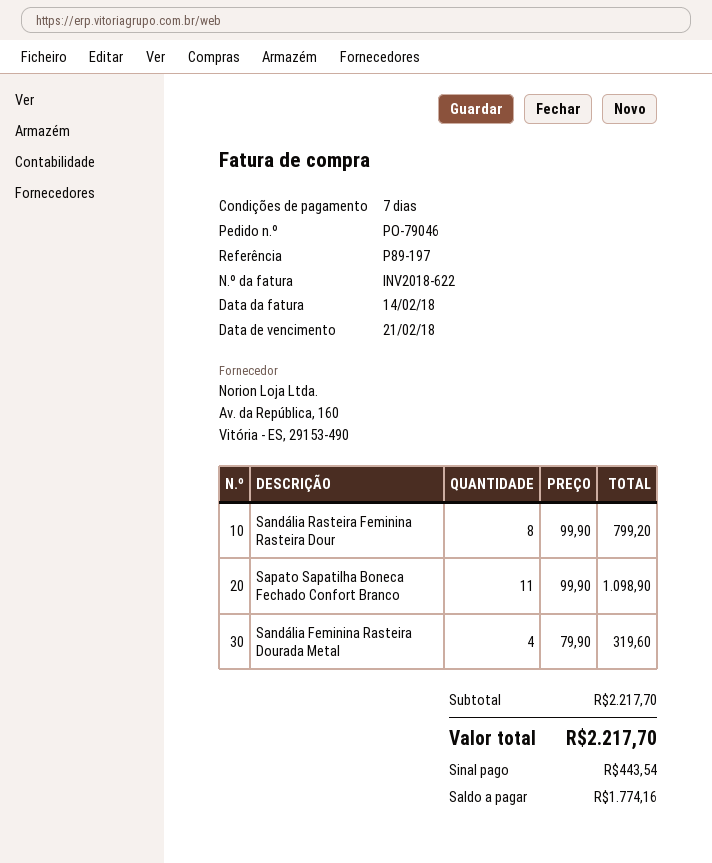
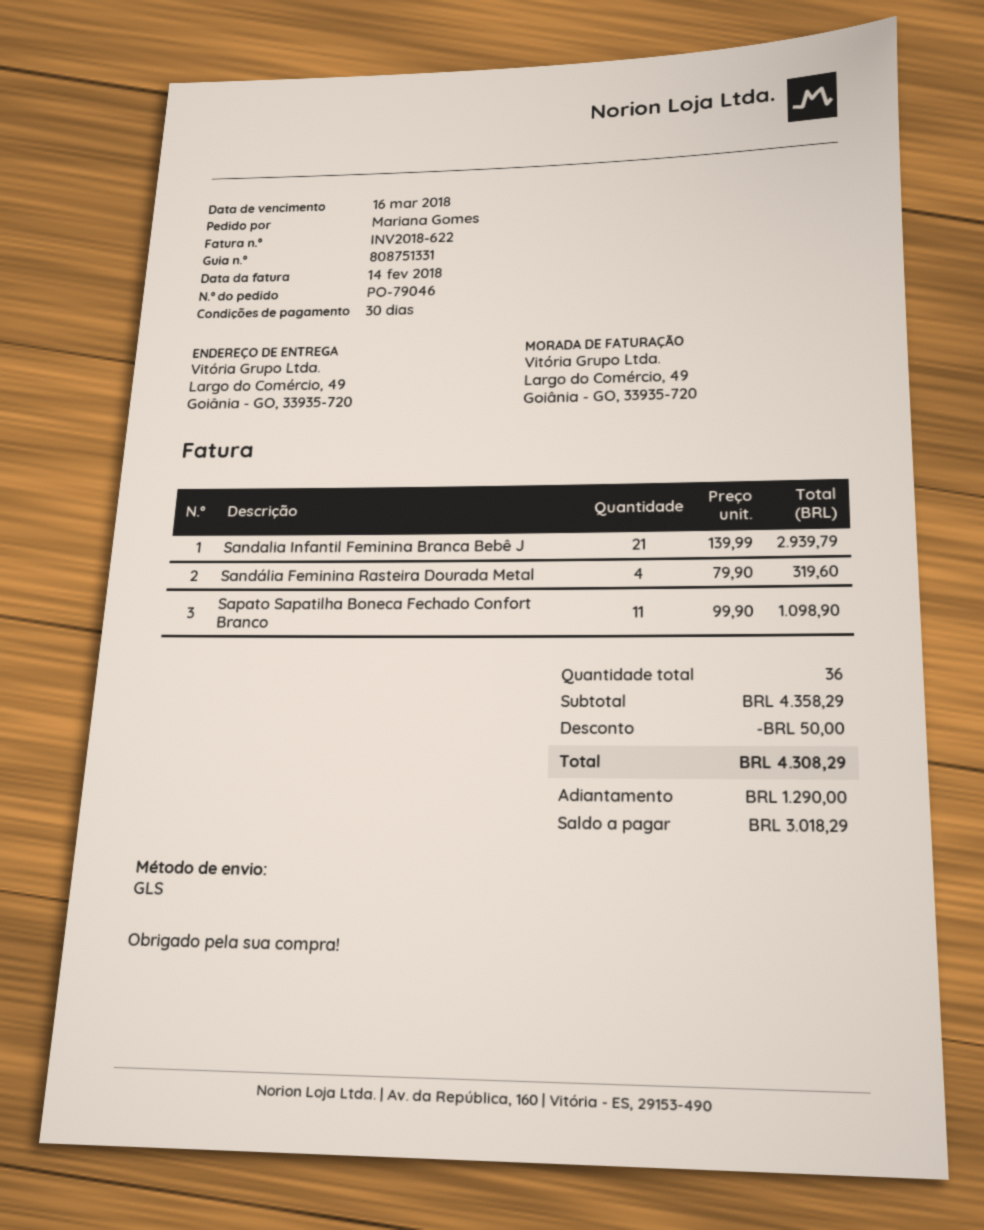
payment terms: 7 days -> 30 days
due date: 2018-02-21 -> 2018-03-16
Sandália Rasteira Feminina Rasteira Dour: 8 x 99.90 = 799.20 -> none
Sandalia Infantil Feminina Branca Bebê J: none -> 21 x 139.99 = 2939.79
subtotal: 2217.70 -> 4358.29
discount: none -> 50.00
total: 2217.70 -> 4308.29
deposit: 443.54 -> 1290.00
balance: 1774.16 -> 3018.29

